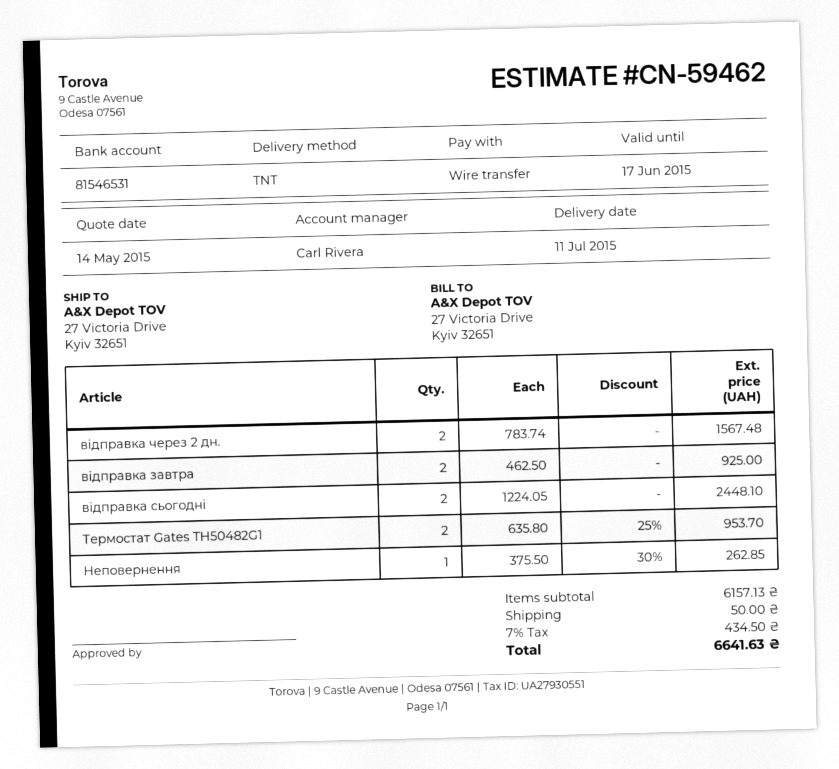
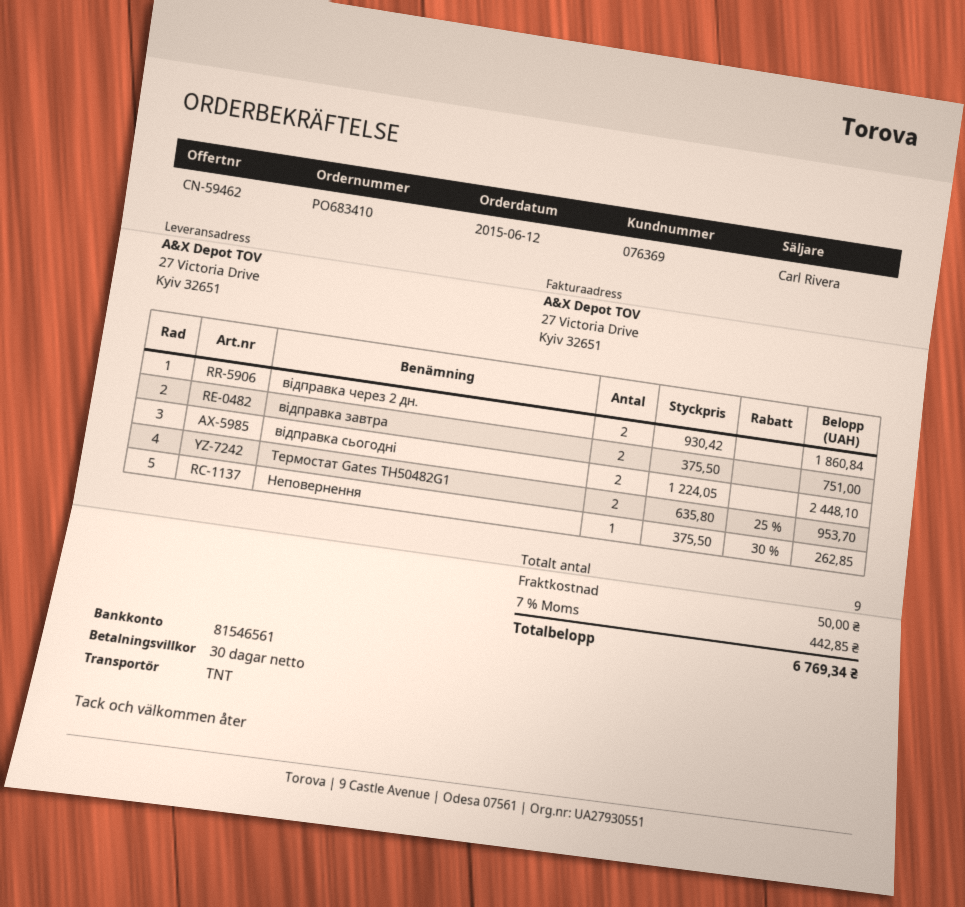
bank account: 81546531 -> 81546561
відправка через 2 дн.: 2 x 783.74 = 1567.48 -> 2 x 930.42 = 1860.84
відправка завтра: 2 x 462.50 = 925.00 -> 2 x 375.50 = 751.00
tax: 7% = 434.50 -> 7% = 442.85
total: 6641.63 -> 6769.34

